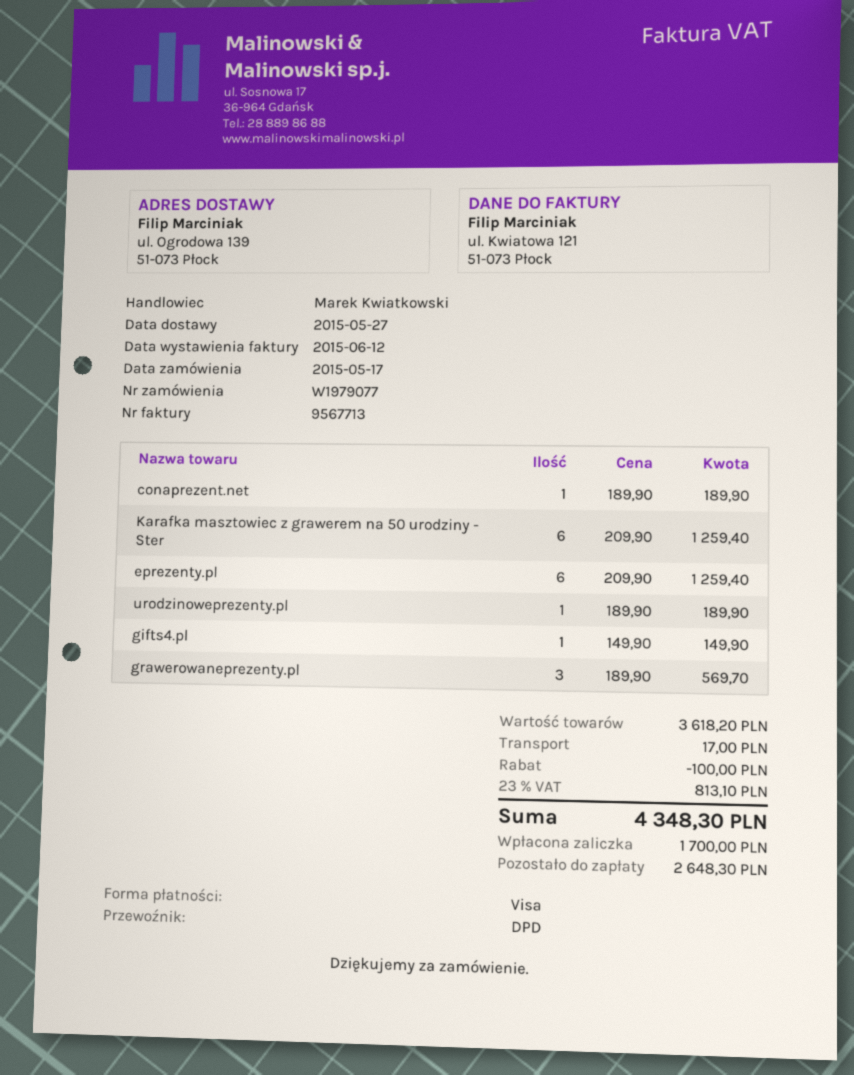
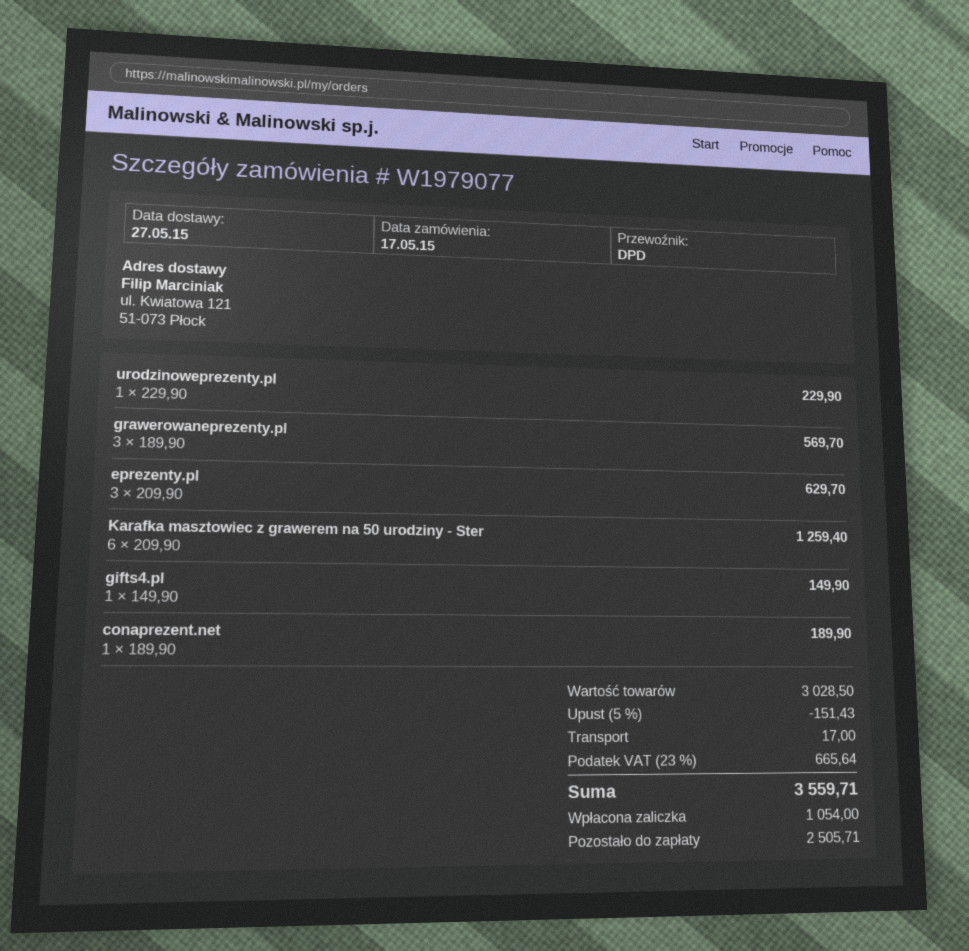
ship to: ul. Ogrodowa 139, 51-073 Płock -> ul. Kwiatowa 121, 51-073 Płock
eprezenty.pl: 6 x 209.90 = 1259.40 -> 3 x 209.90 = 629.70
urodzinoweprezenty.pl: 1 x 189.90 = 189.90 -> 1 x 229.90 = 229.90
subtotal: 3618.20 -> 3028.50
discount: 100.00 -> 151.43
tax: 23% = 813.10 -> 23% = 665.64
total: 4348.30 -> 3559.71
deposit: 1700.00 -> 1054.00
balance: 2648.30 -> 2505.71

